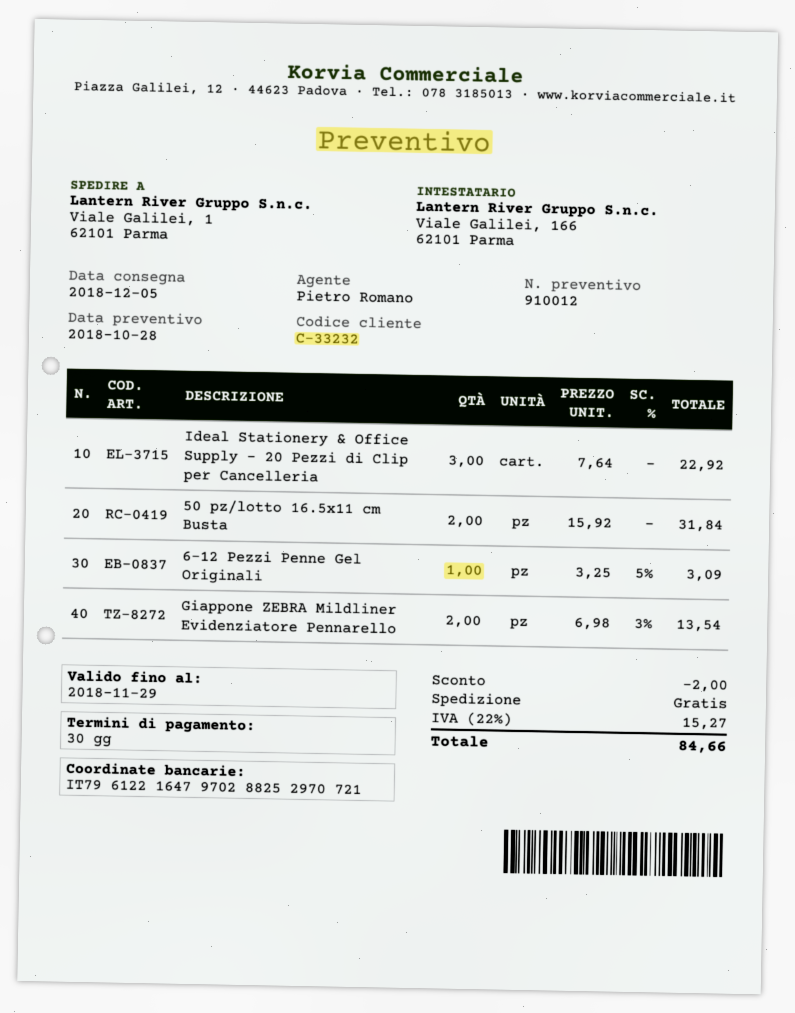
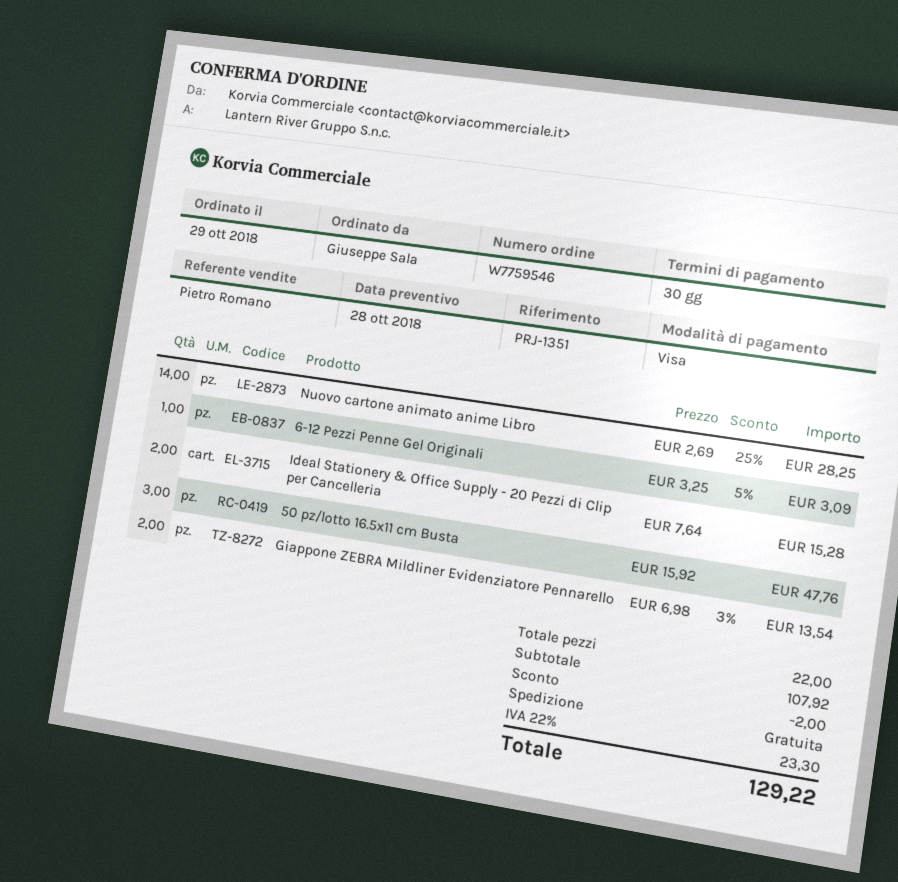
Ideal Stationery & Office Supply - 20 Pezzi di Clip per Cancelleria: 3 x 7.64 = 22.92 -> 2 x 7.64 = 15.28
50 pz/lotto 16.5x11 cm Busta: 2 x 15.92 = 31.84 -> 3 x 15.92 = 47.76
Nuovo cartone animato anime Libro: none -> 14 x 2.69 - 25% = 28.25
tax: 22% = 15.27 -> 22% = 23.30
total: 84.66 -> 129.22

